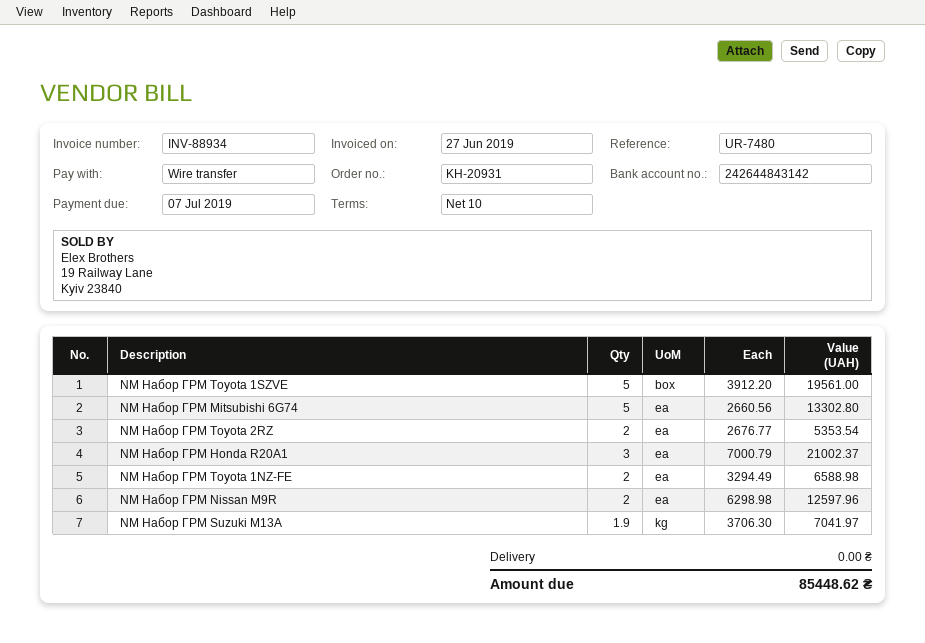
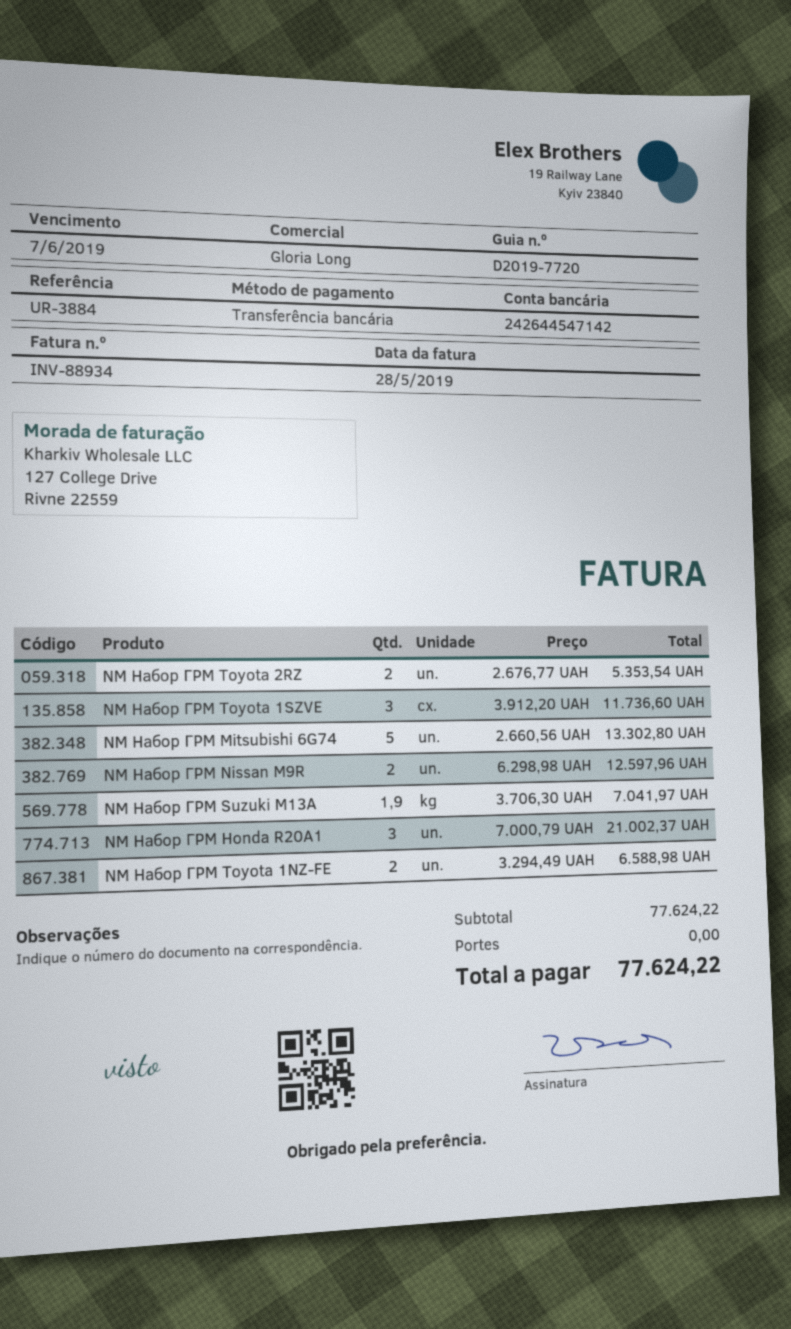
invoice date: 2019-06-27 -> 2019-05-28
due date: 2019-07-07 -> 2019-06-07
reference: UR-7480 -> UR-3884
bank account: 242644843142 -> 242644547142
NM Набор ГРМ Toyota 1SZVE: 5 x 3912.20 = 19561.00 -> 3 x 3912.20 = 11736.60
total: 85448.62 -> 77624.22

